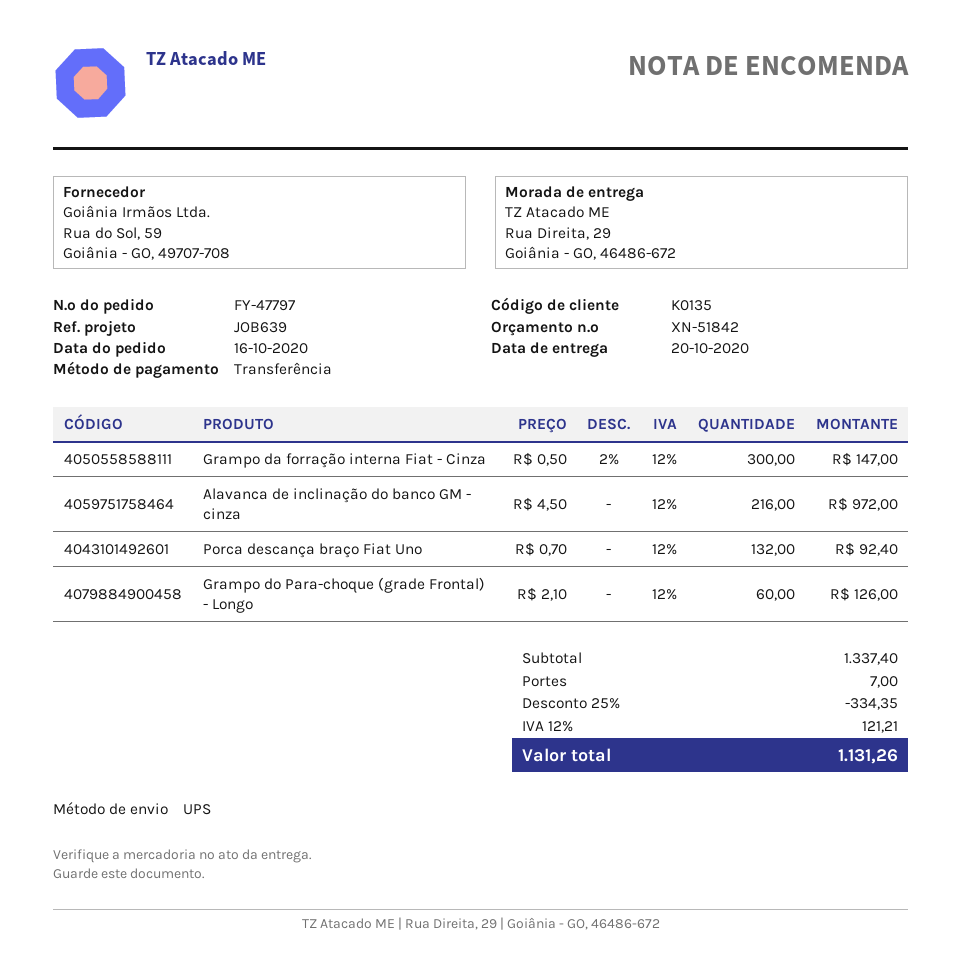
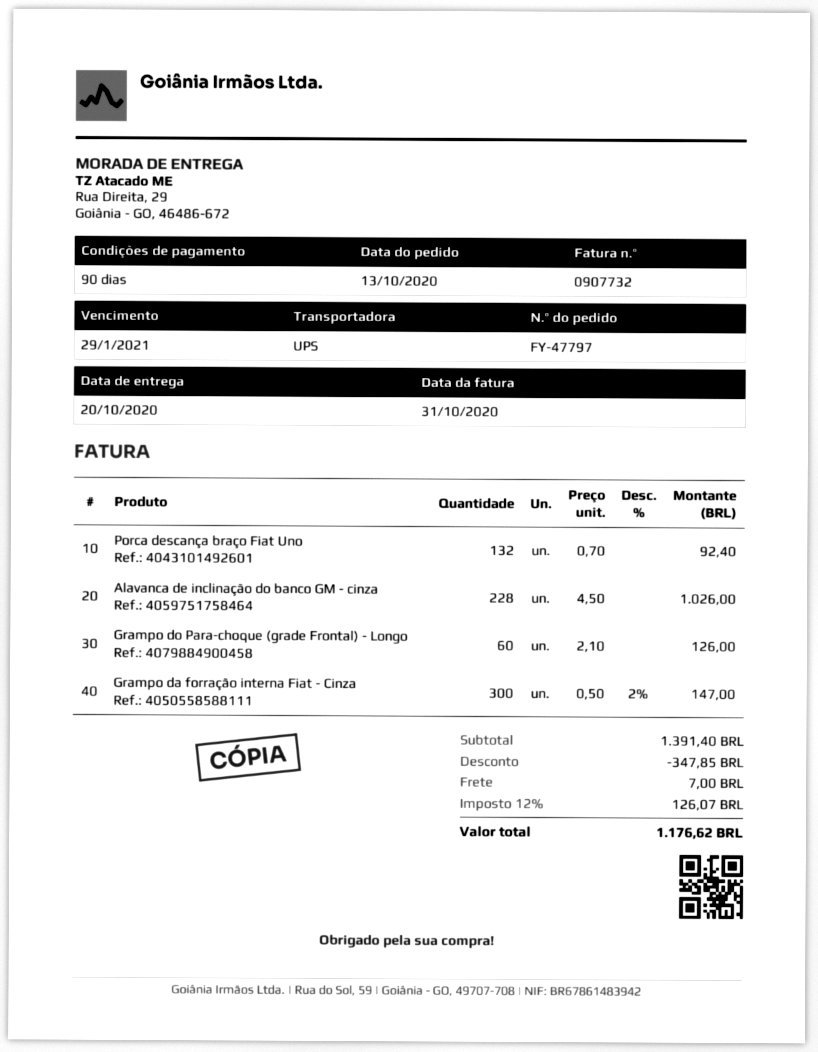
order date: 2020-10-16 -> 2020-10-13
Alavanca de inclinação do banco GM - cinza: 216 x 4.50 = 972.00 -> 228 x 4.50 = 1026.00
subtotal: 1337.40 -> 1391.40
discount: 334.35 -> 347.85
tax: 12% = 121.21 -> 12% = 126.07
total: 1131.26 -> 1176.62

